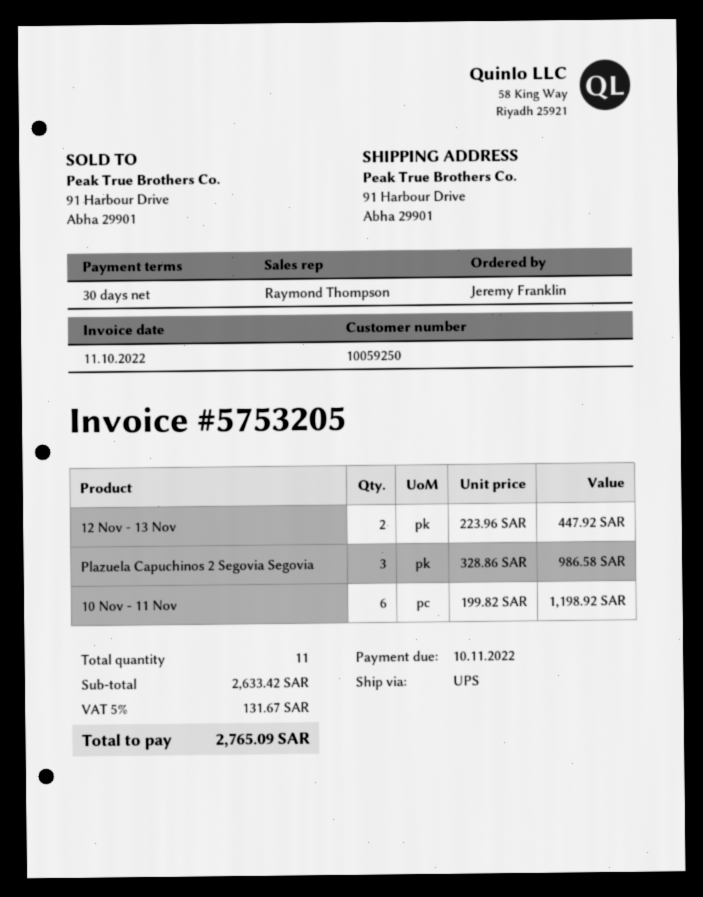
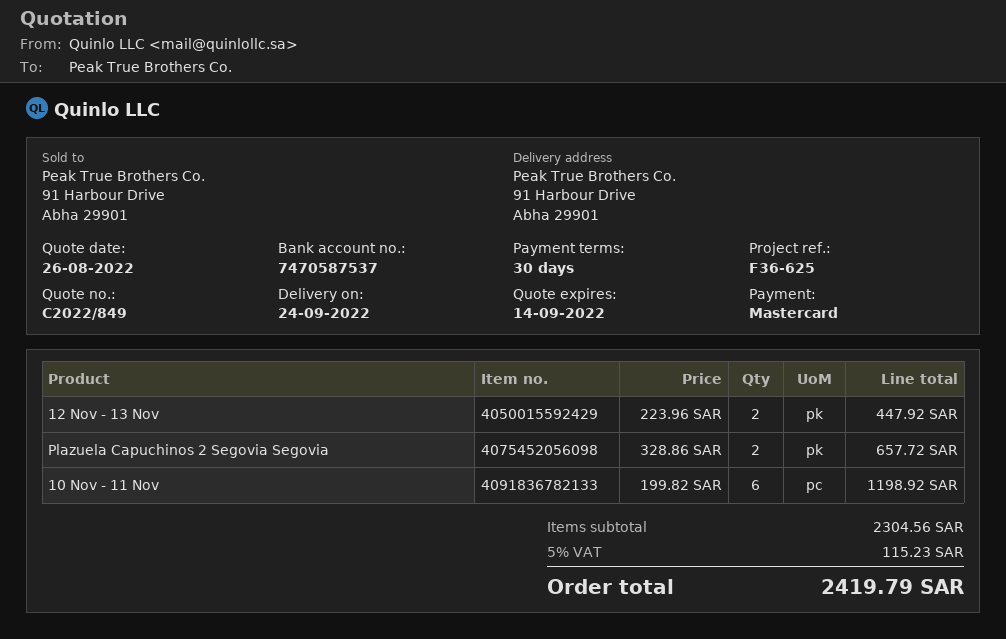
Plazuela Capuchinos 2 Segovia Segovia: 3 x 328.86 = 986.58 -> 2 x 328.86 = 657.72
subtotal: 2633.42 -> 2304.56
tax: 5% = 131.67 -> 5% = 115.23
total: 2765.09 -> 2419.79

